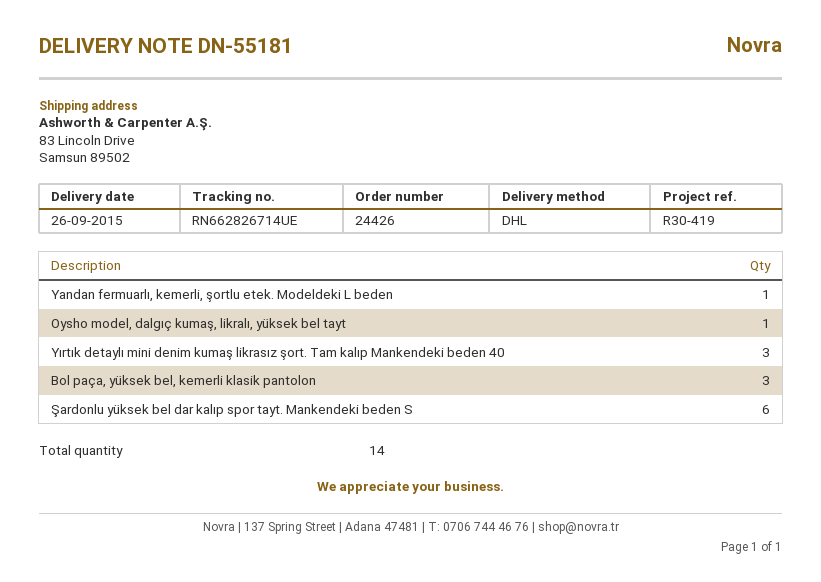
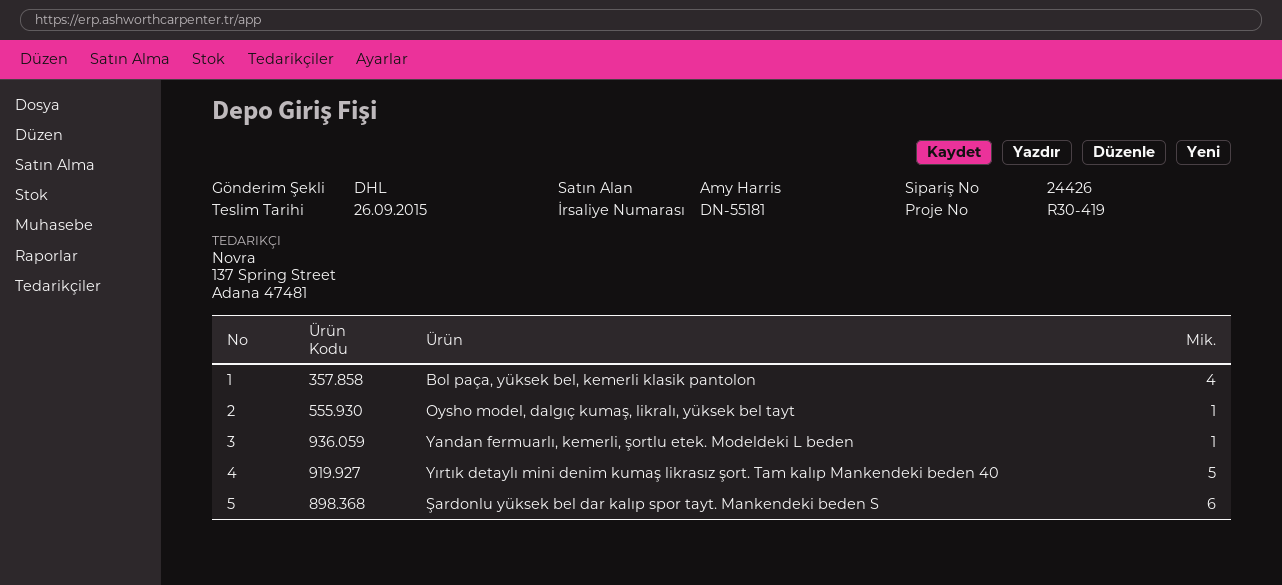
Yırtık detaylı mini denim kumaş likrasız şort. Tam kalıp Mankendeki beden 40: 3 -> 5
Bol paça, yüksek bel, kemerli klasik pantolon: 3 -> 4

